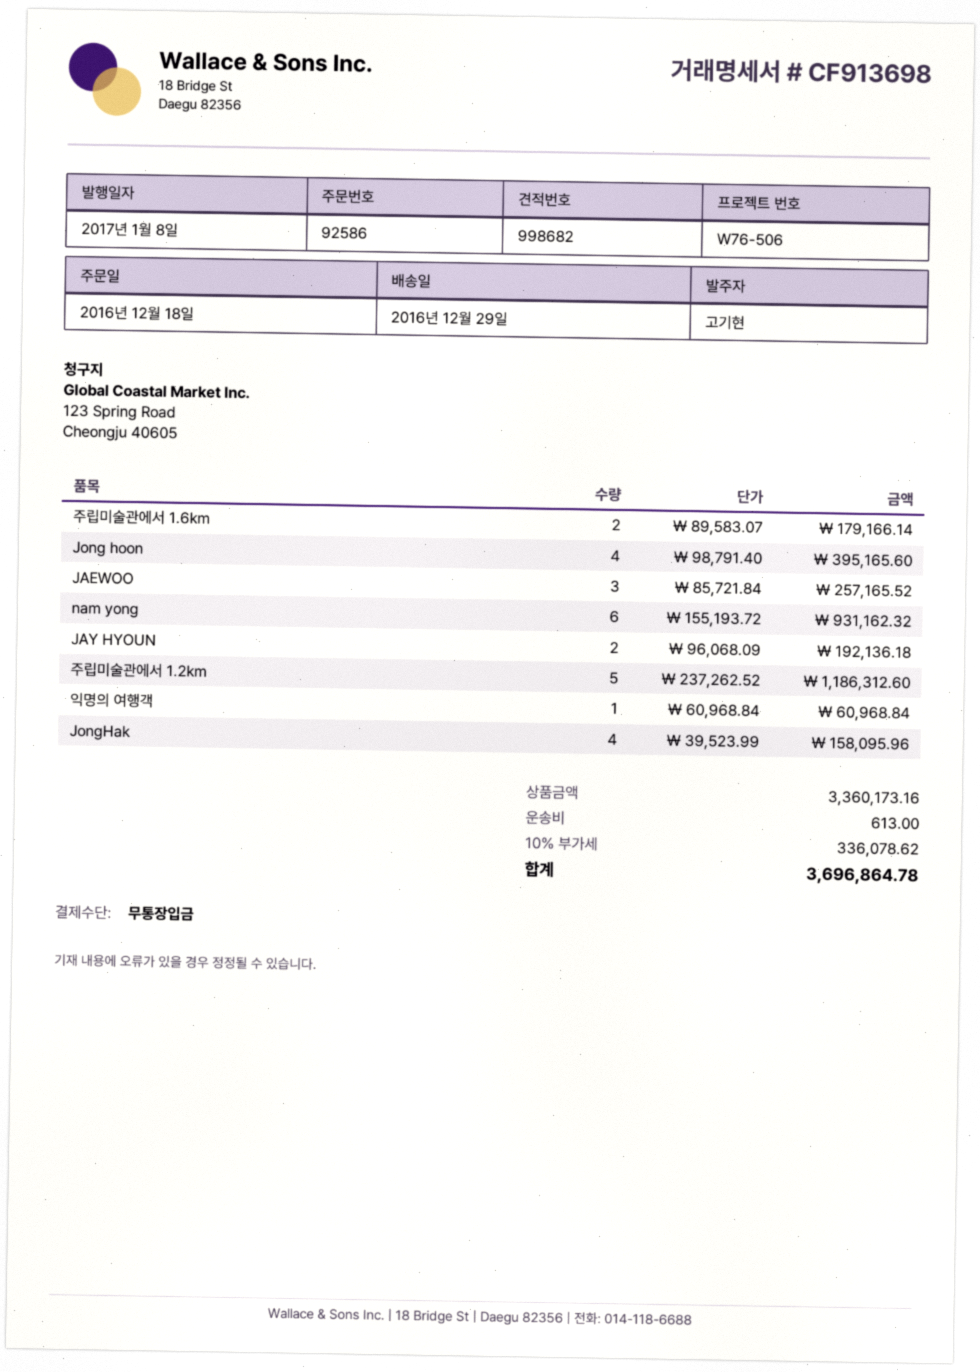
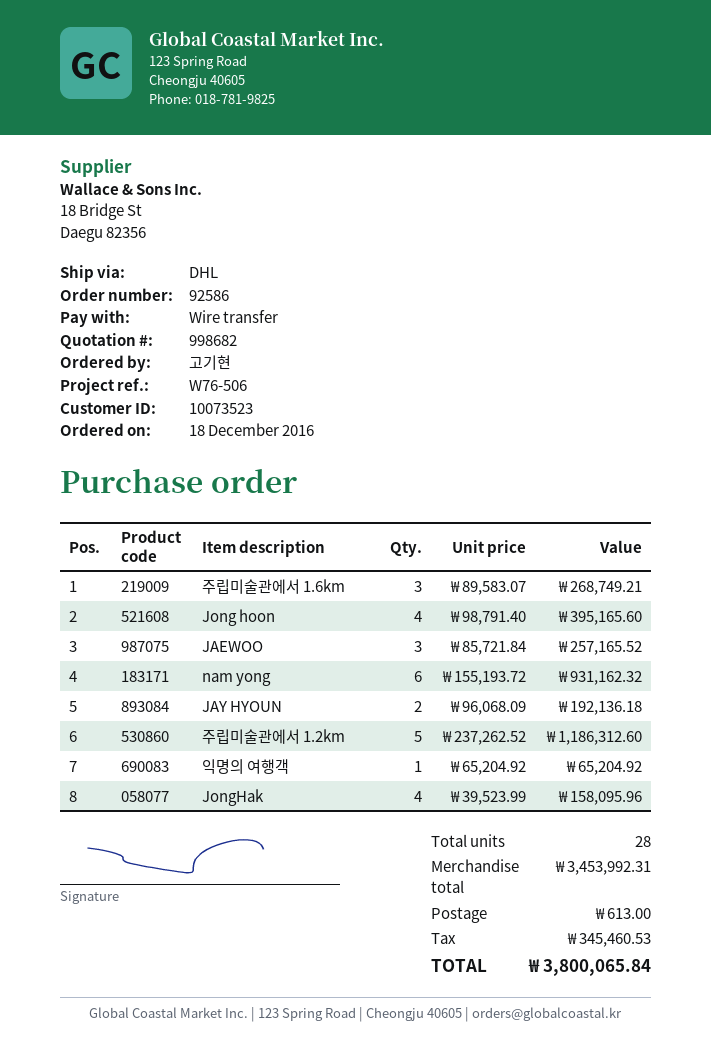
주립미술관에서 1.6km: 2 x 89583.07 = 179166.14 -> 3 x 89583.07 = 268749.21
익명의 여행객: 1 x 60968.84 = 60968.84 -> 1 x 65204.92 = 65204.92
subtotal: 3360173.16 -> 3453992.31
tax: 336078.62 -> 345460.53
total: 3696864.78 -> 3800065.84

